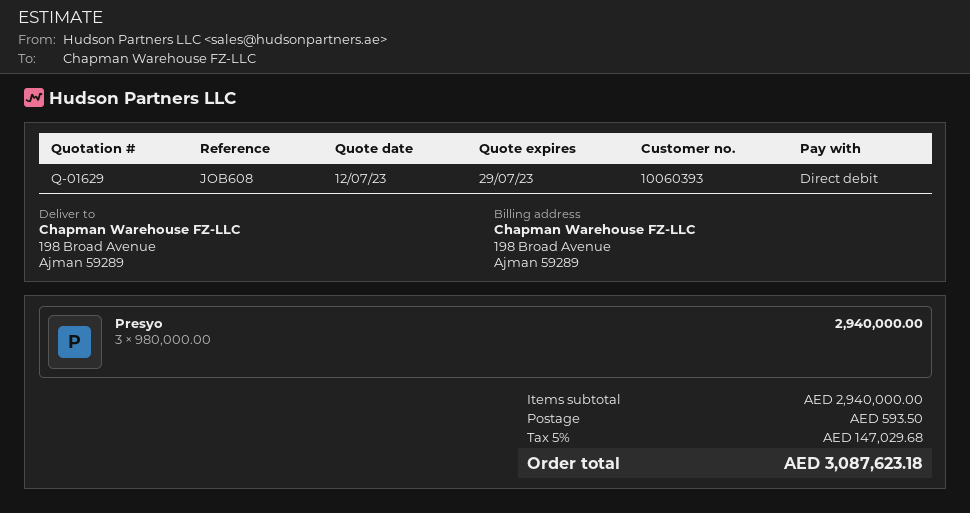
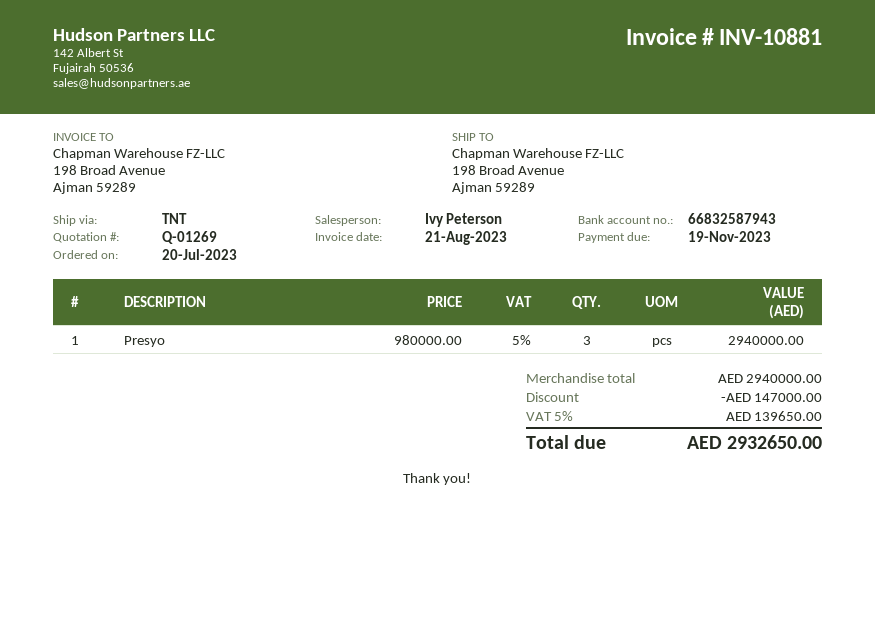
quote number: Q-01629 -> Q-01269
discount: none -> 147000.00
shipping: 593.50 -> none
tax: 5% = 147029.68 -> 5% = 139650.00
total: 3087623.18 -> 2932650.00

